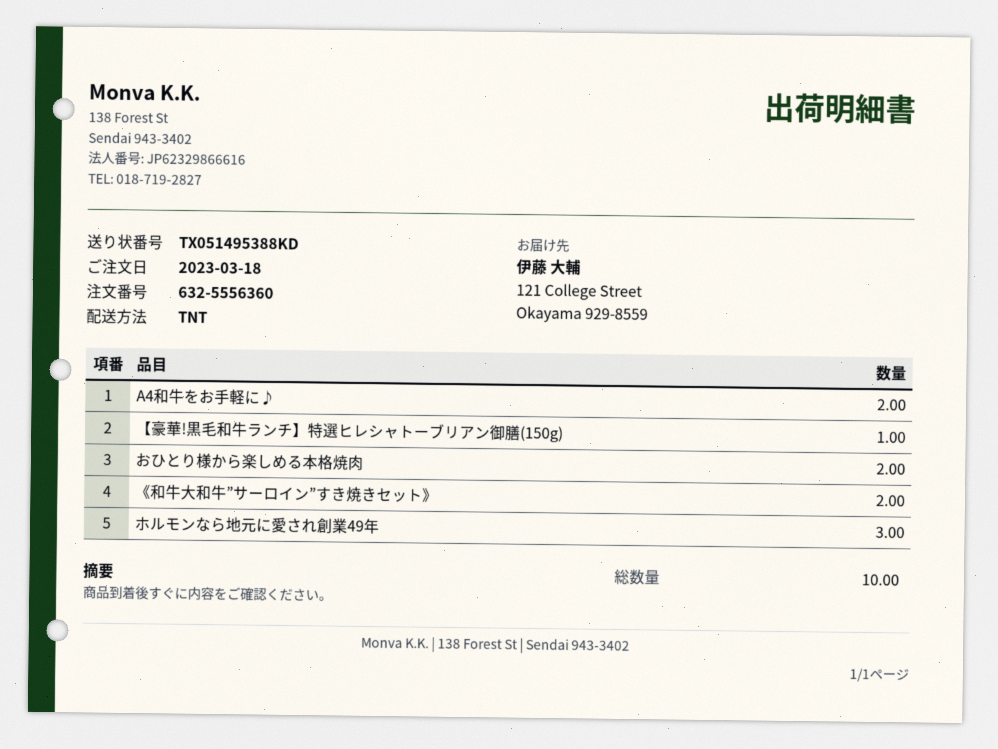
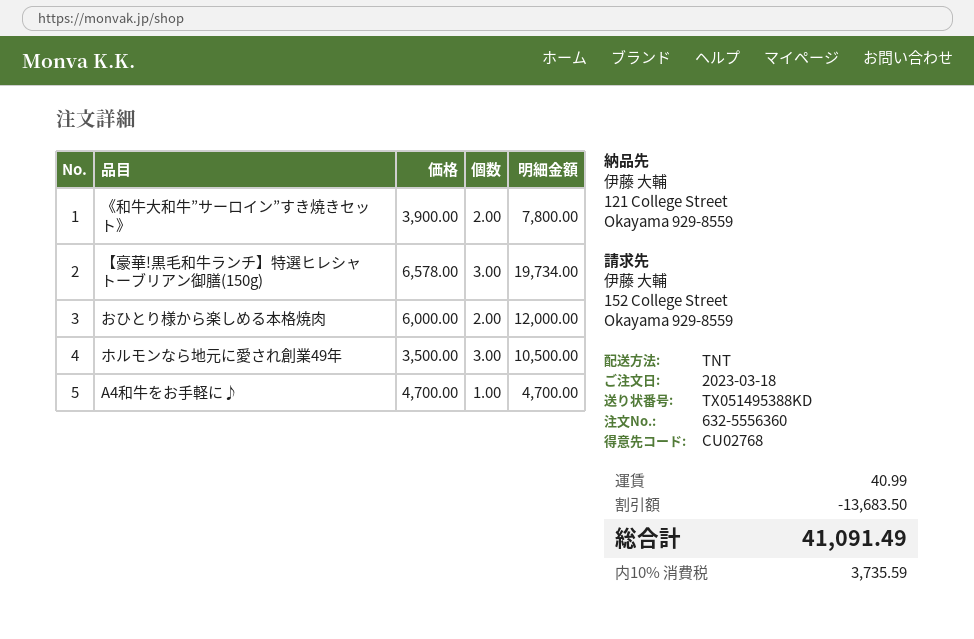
A4和牛をお手軽に♪: 2 -> 1
【豪華!黒毛和牛ランチ】特選ヒレシャトーブリアン御膳(150g): 1 -> 3

